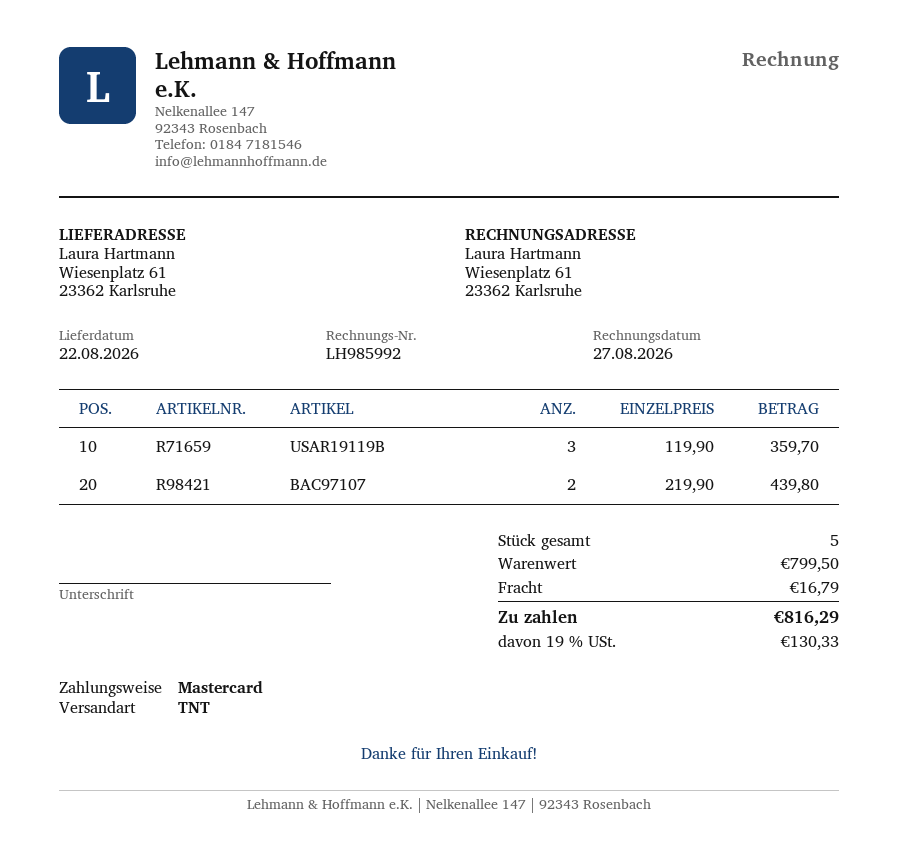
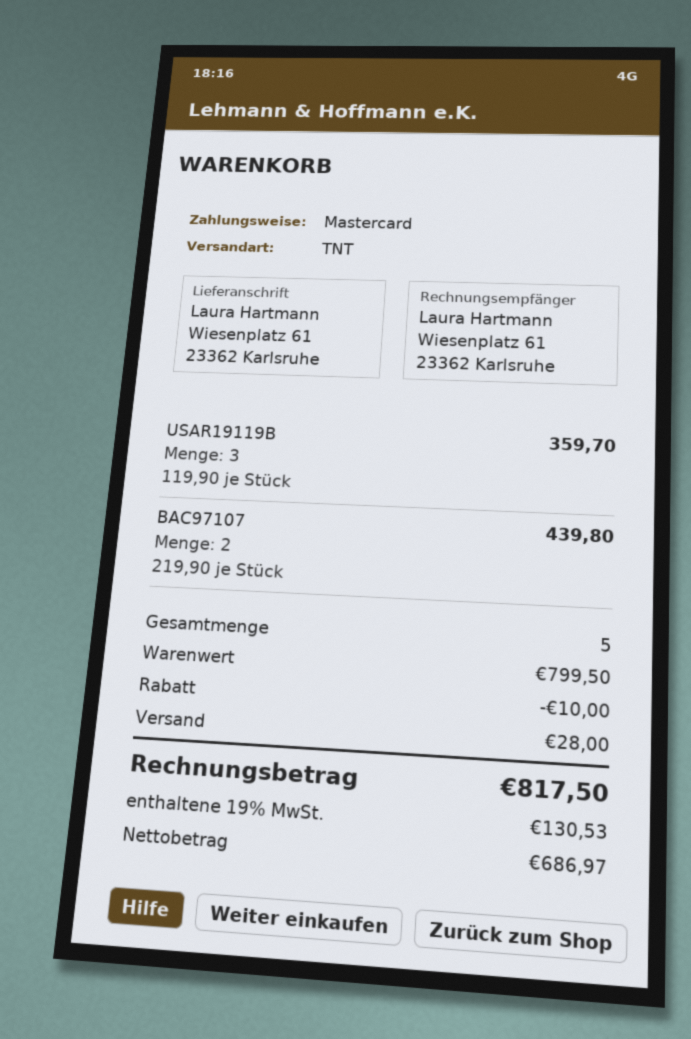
discount: none -> 10.00
shipping: 16.79 -> 28.00
tax: 19% = 130.33 -> 19% = 130.53
total: 816.29 -> 817.50

